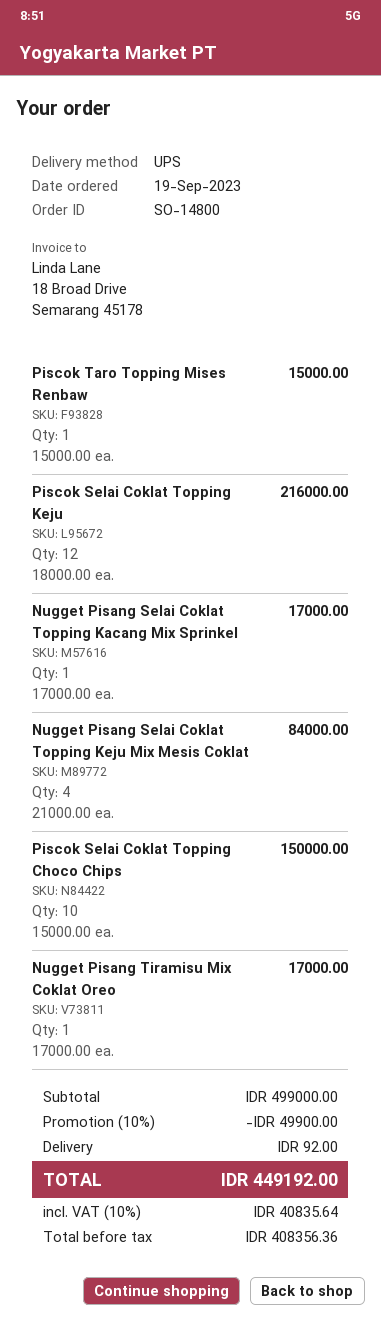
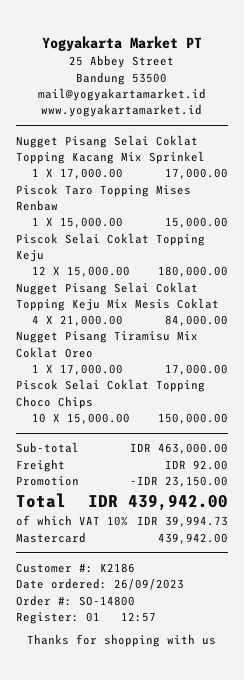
order date: 2023-09-19 -> 2023-09-26
Piscok Selai Coklat Topping Keju: 12 x 18000.00 = 216000.00 -> 12 x 15000.00 = 180000.00
subtotal: 499000.00 -> 463000.00
discount: 49900.00 -> 23150.00
tax: 10% = 40835.64 -> 10% = 39994.73
total: 449192.00 -> 439942.00

